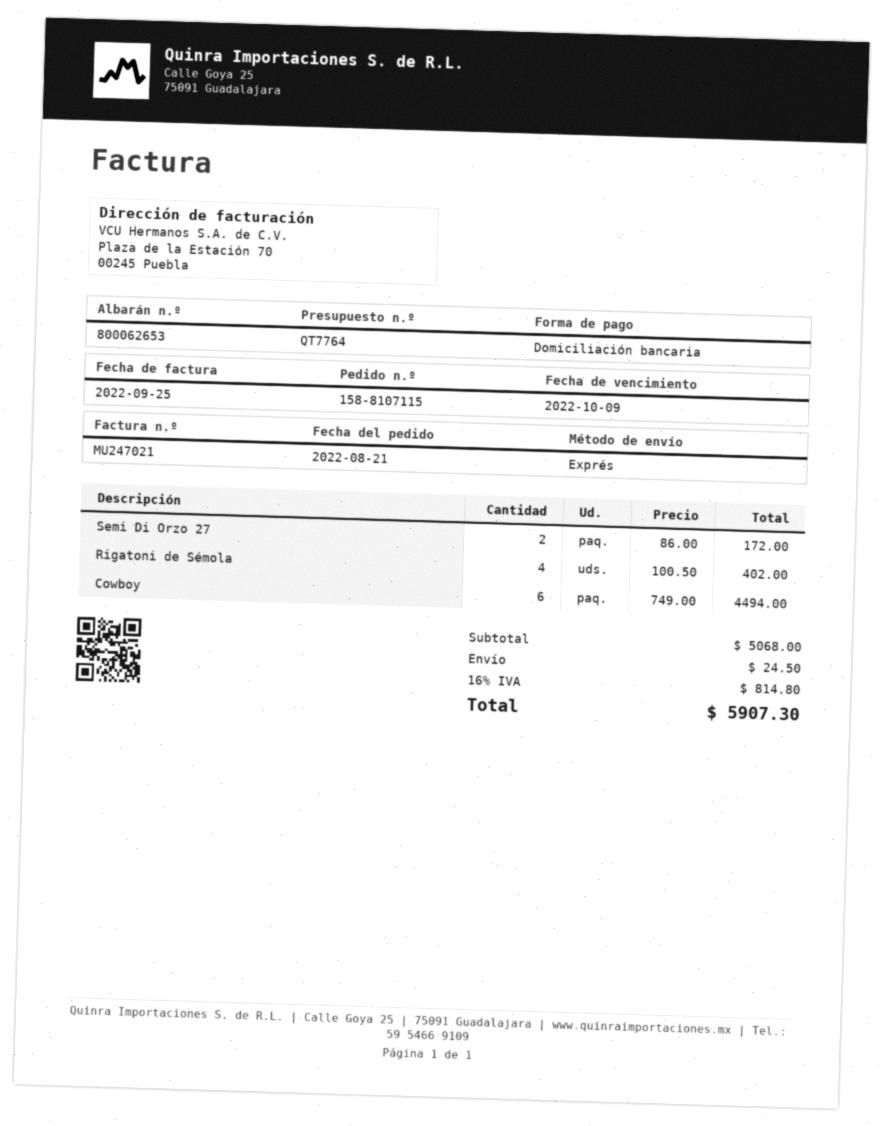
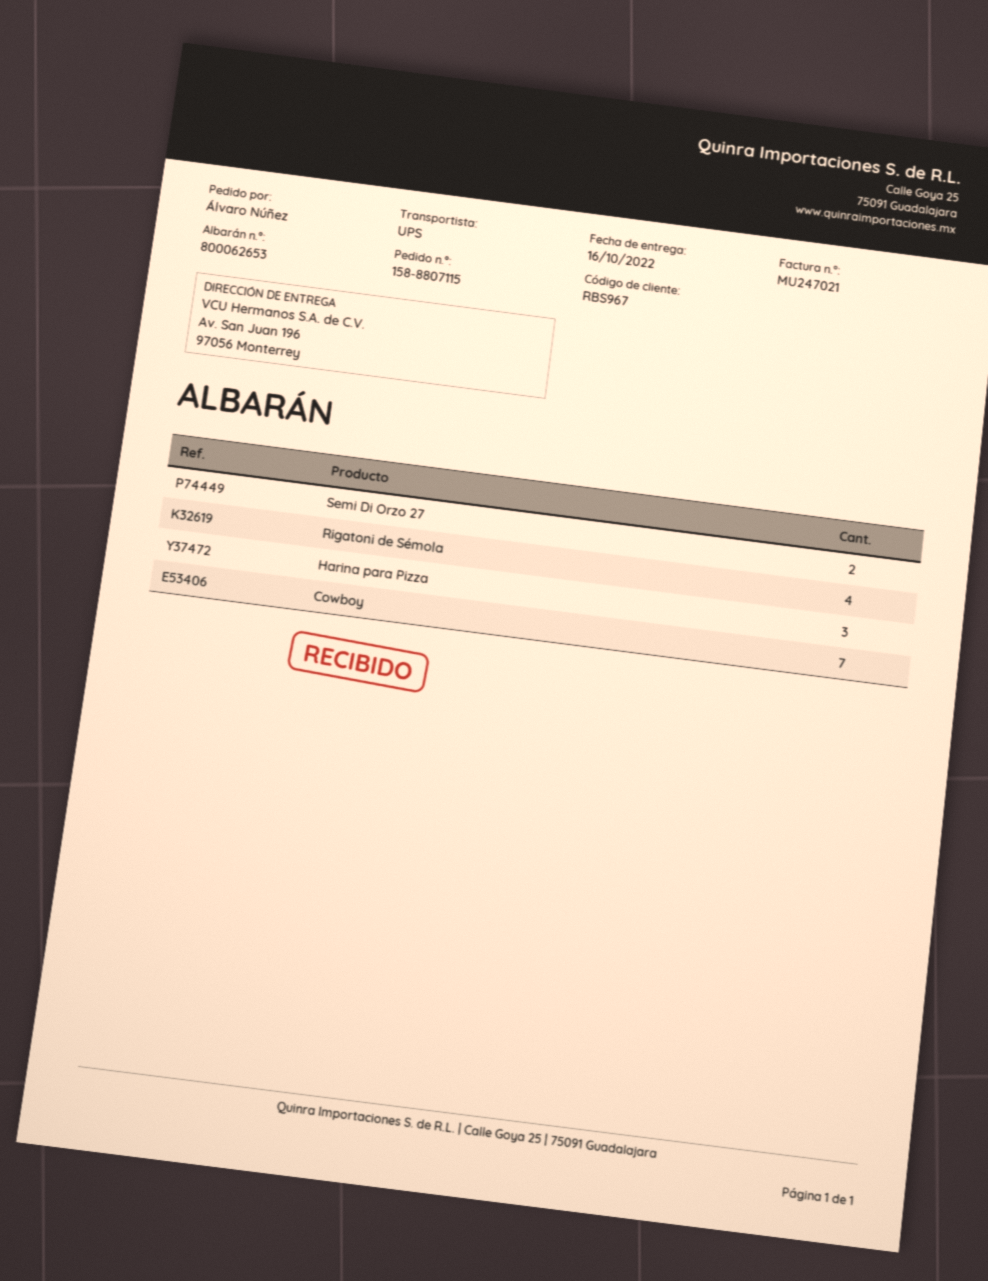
order number: 158-8107115 -> 158-8807115
shipping method: express -> UPS
Cowboy: 6 -> 7
Harina para Pizza: none -> 3

